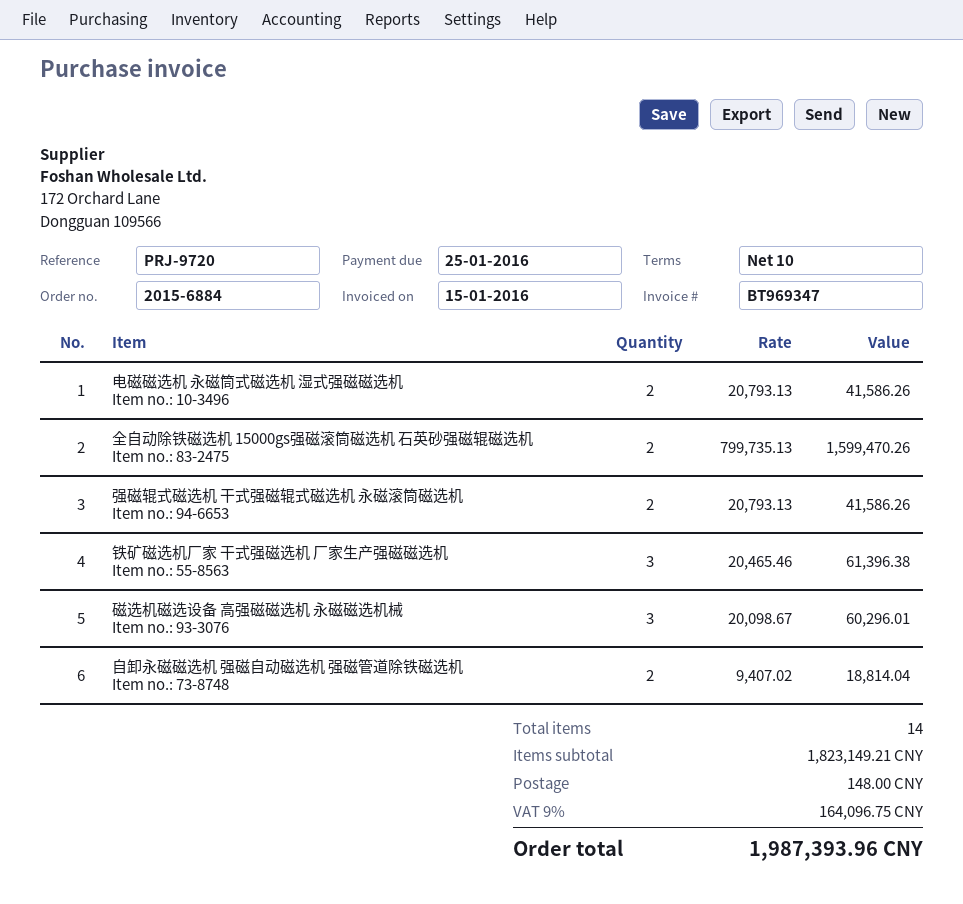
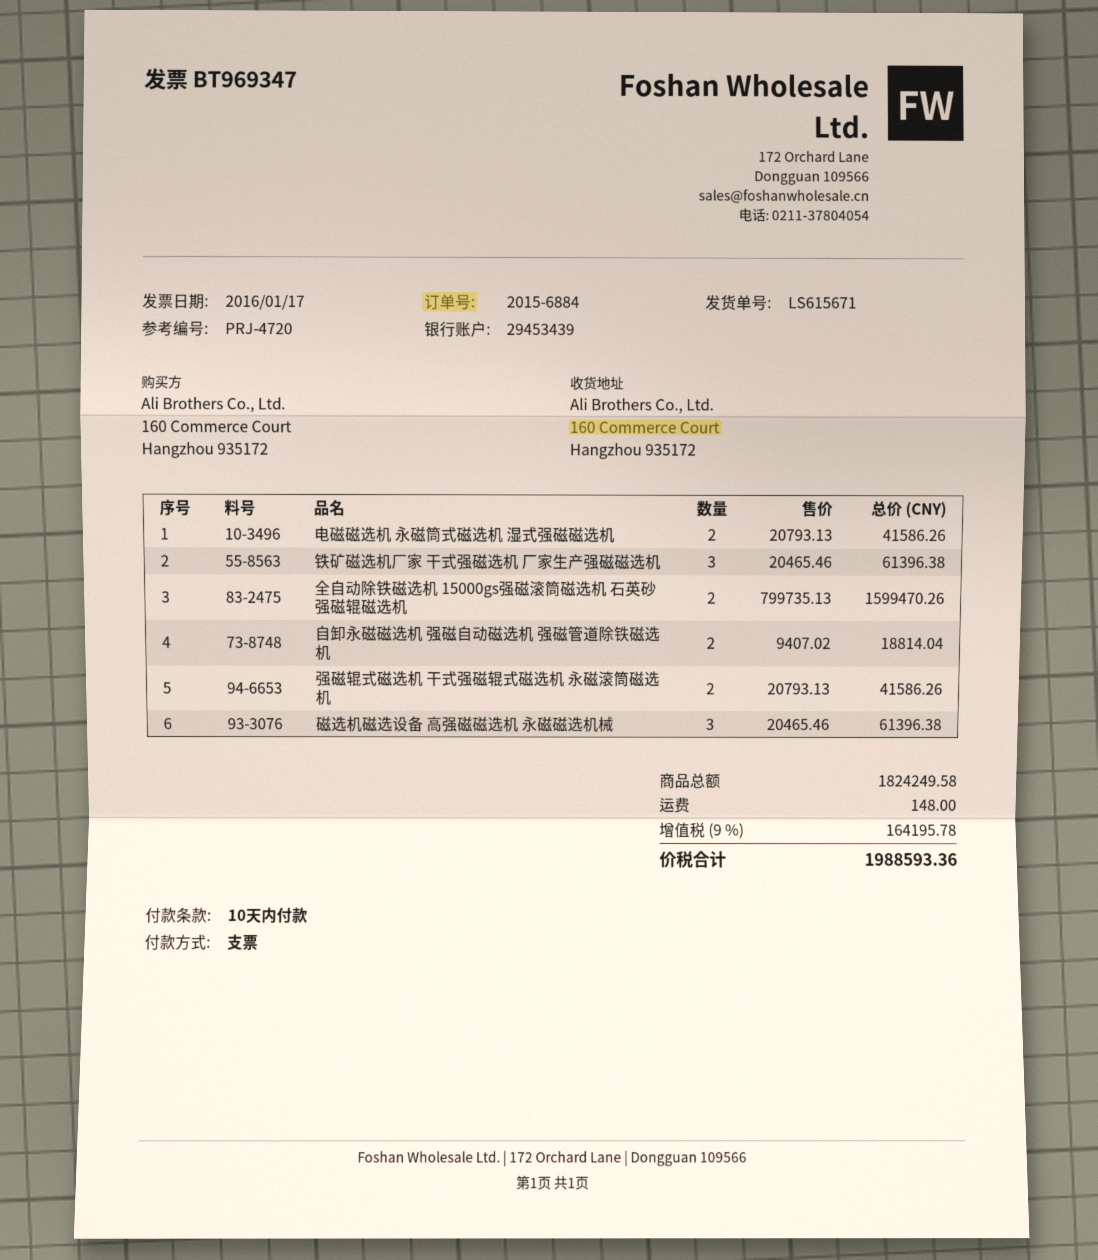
invoice date: 2016-01-15 -> 2016-01-17
reference: PRJ-9720 -> PRJ-4720
磁选机磁选设备 高强磁磁选机 永磁磁选机械: 3 x 20098.67 = 60296.01 -> 3 x 20465.46 = 61396.38
subtotal: 1823149.21 -> 1824249.58
tax: 9% = 164096.75 -> 9% = 164195.78
total: 1987393.96 -> 1988593.36

